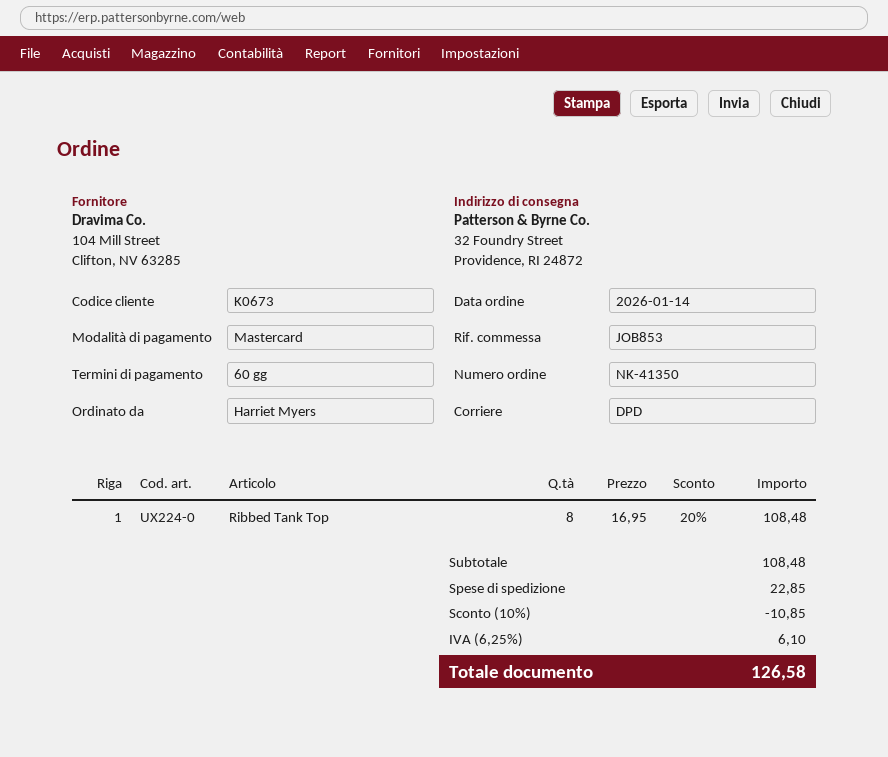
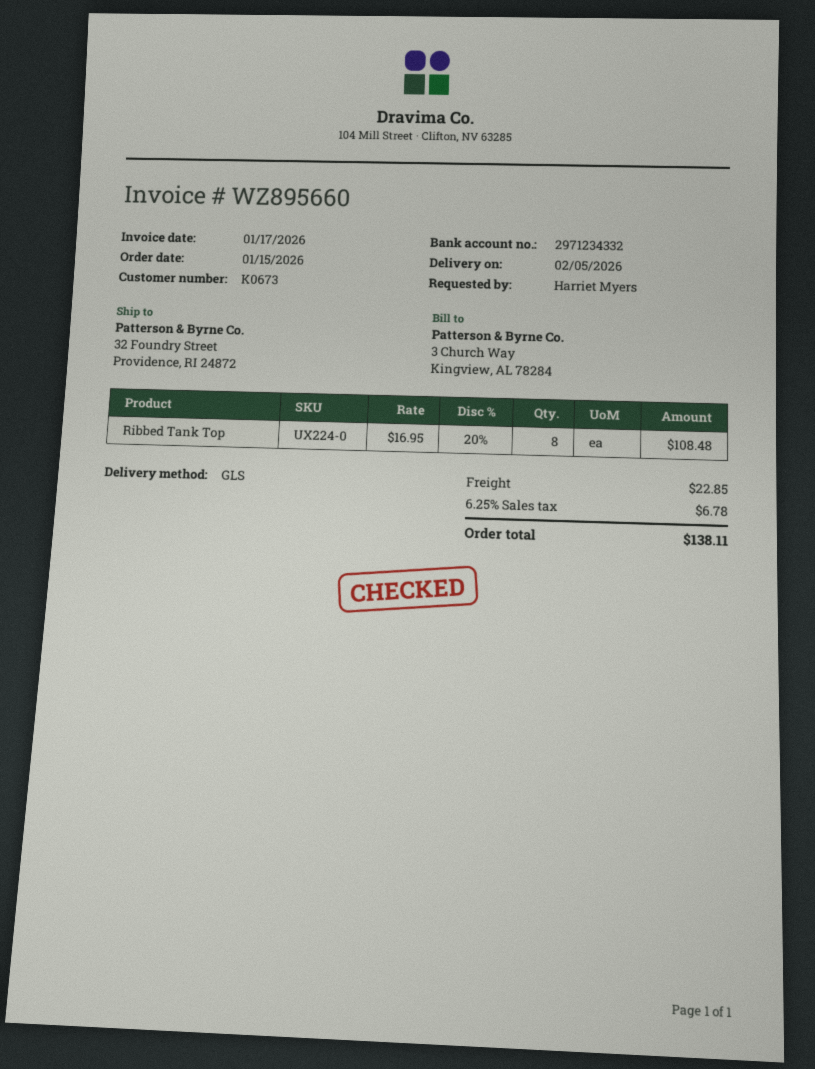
order date: 2026-01-14 -> 2026-01-15
shipping method: DPD -> GLS
discount: 10% = 10.85 -> none
tax: 6.25% = 6.10 -> 6.25% = 6.78
total: 126.58 -> 138.11

